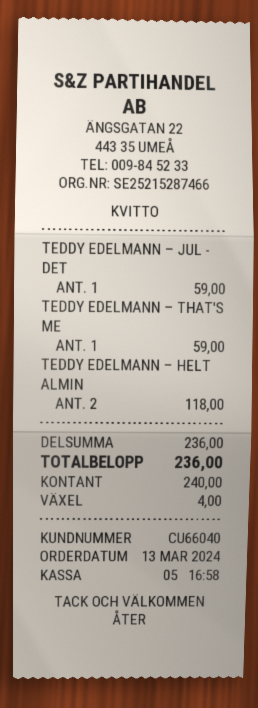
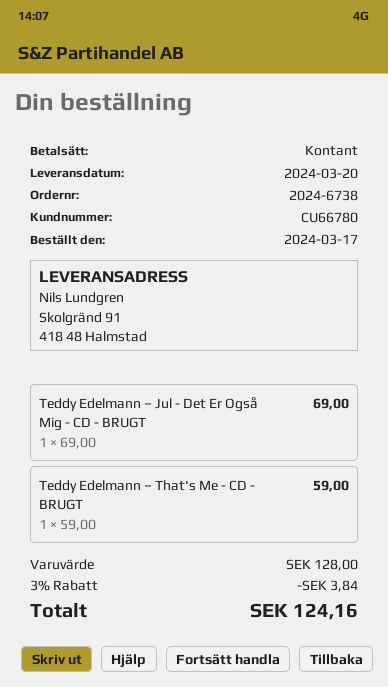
order date: 2024-03-13 -> 2024-03-17
customer number: CU66040 -> CU66780
TEDDY EDELMANN – JUL - DET: 1 for 59.00 -> 1 for 69.00
TEDDY EDELMANN – HELT ALMIN: 2 for 118.00 -> none
subtotal: 236.00 -> 128.00
discount: none -> 3% = 3.84
total: 236.00 -> 124.16

